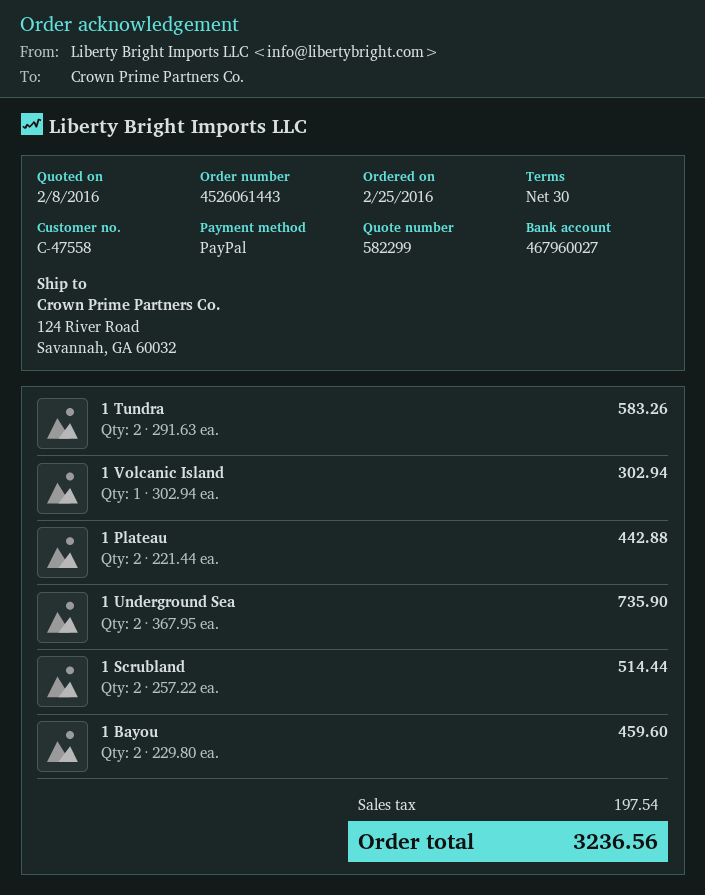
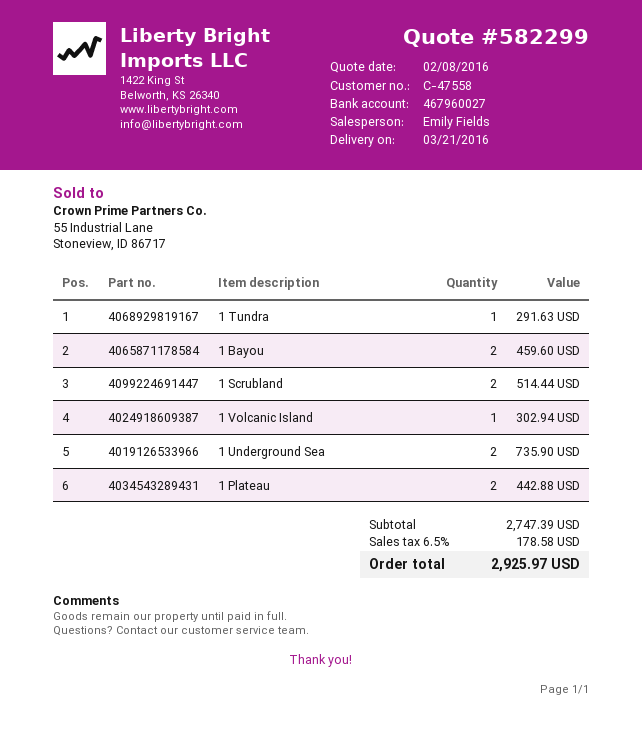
1 Tundra: 2 for 583.26 -> 1 for 291.63
tax: 197.54 -> 178.58
total: 3236.56 -> 2925.97

